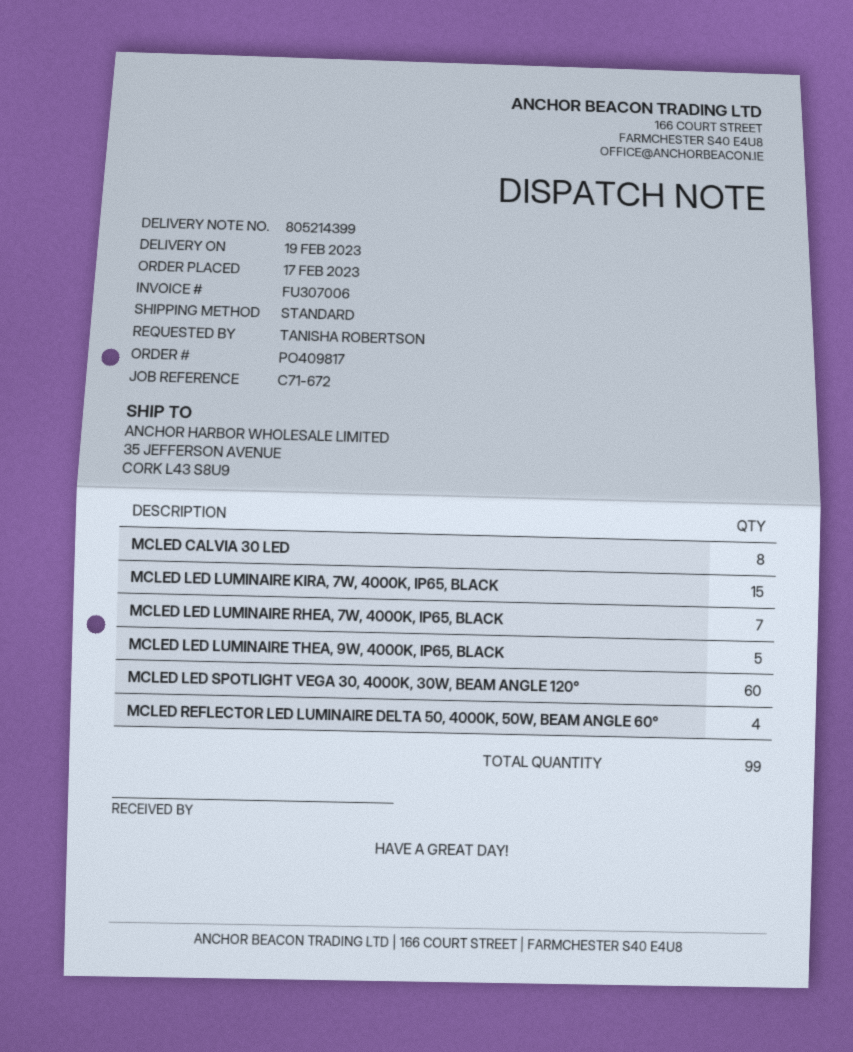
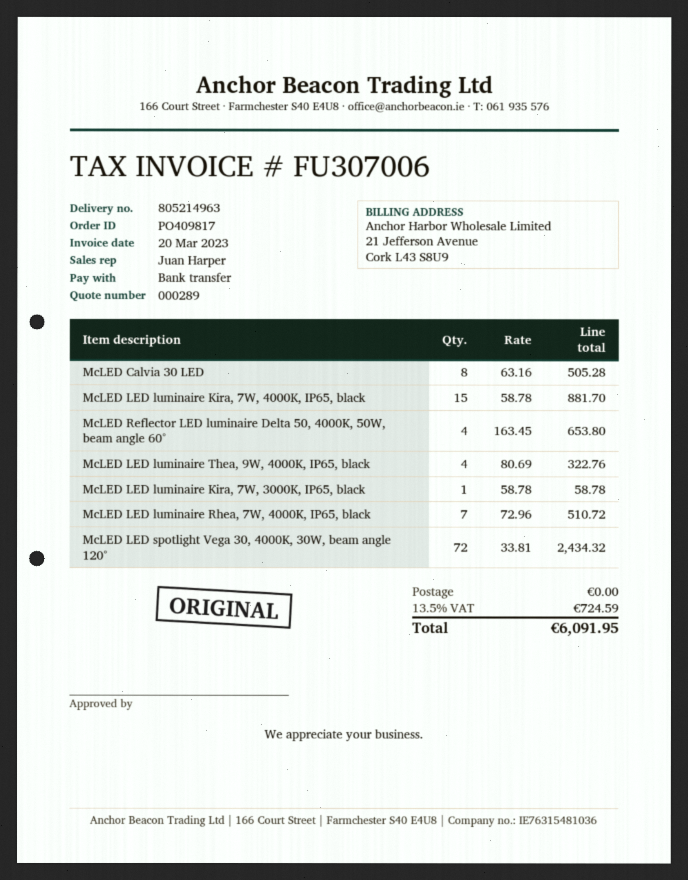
delivery note number: 805214399 -> 805214963
MCLED LED LUMINAIRE THEA, 9W, 4000K, IP65, BLACK: 5 -> 4
MCLED LED SPOTLIGHT VEGA 30, 4000K, 30W, BEAM ANGLE 120°: 60 -> 72
McLED LED luminaire Kira, 7W, 3000K, IP65, black: none -> 1

